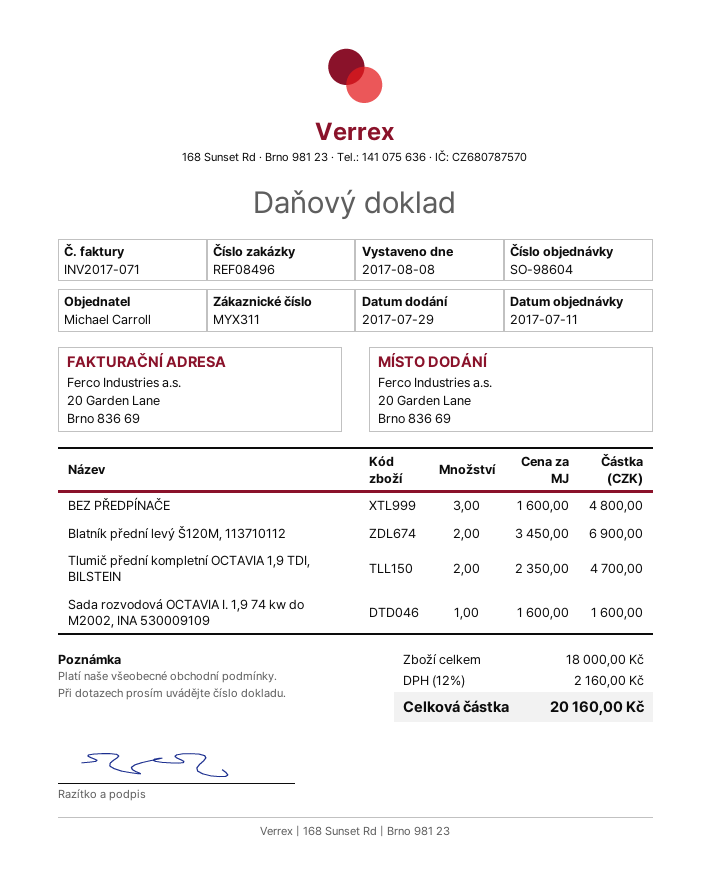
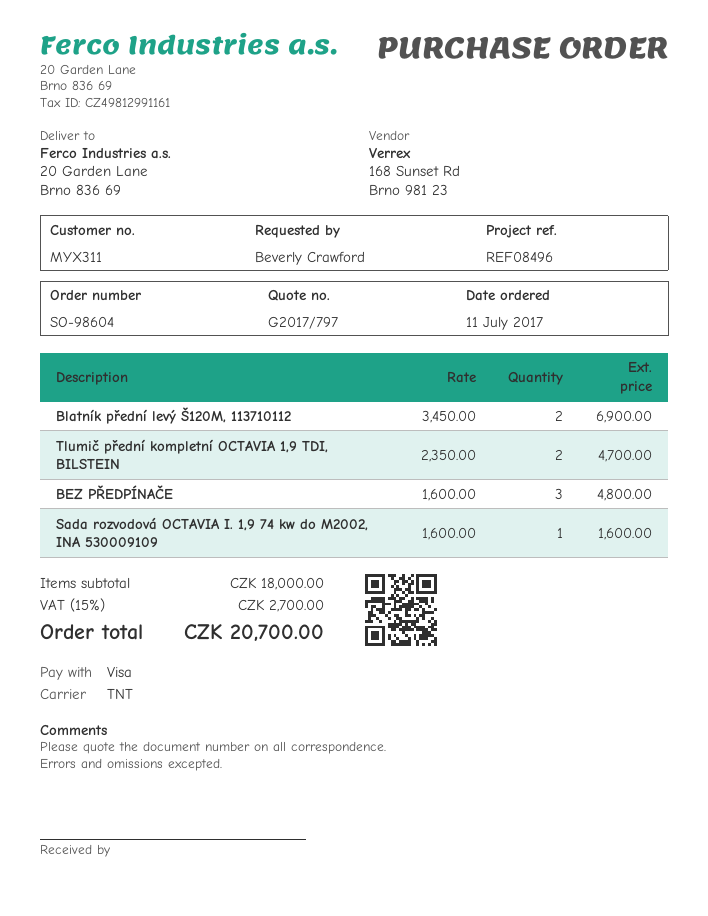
ordered by: Michael Carroll -> Beverly Crawford
tax: 12% = 2160.00 -> 15% = 2700.00
total: 20160.00 -> 20700.00

